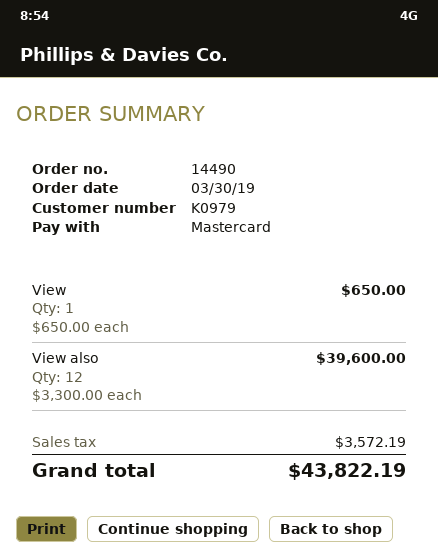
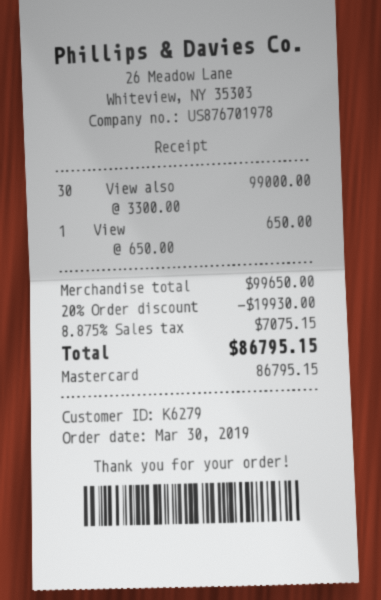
customer number: K0979 -> K6279
View also: 12 x 3300.00 = 39600.00 -> 30 x 3300.00 = 99000.00
discount: none -> 20% = 19930.00
tax: 3572.19 -> 7075.15
total: 43822.19 -> 86795.15

